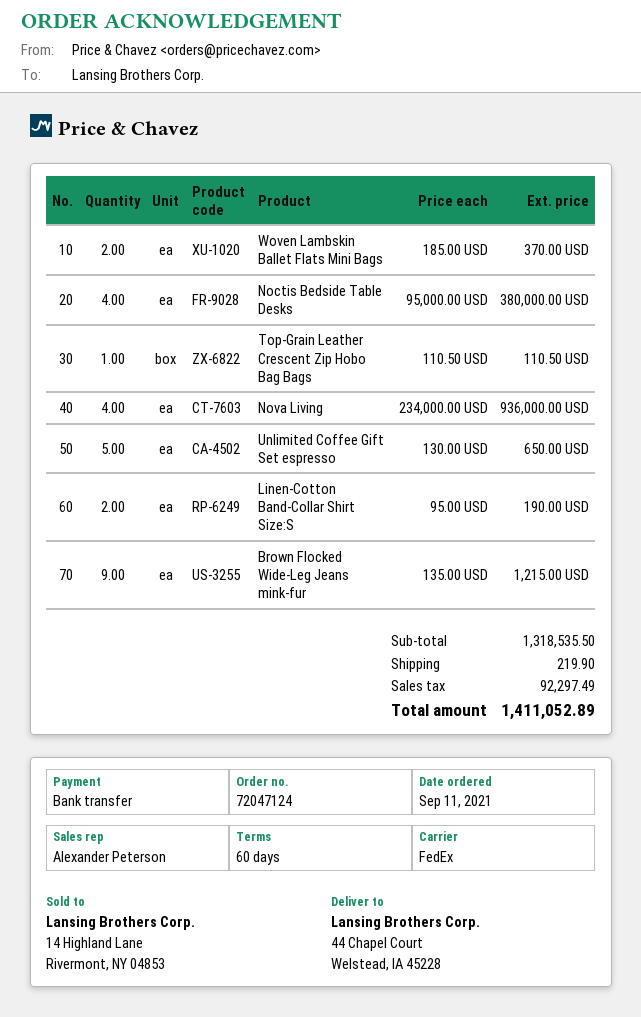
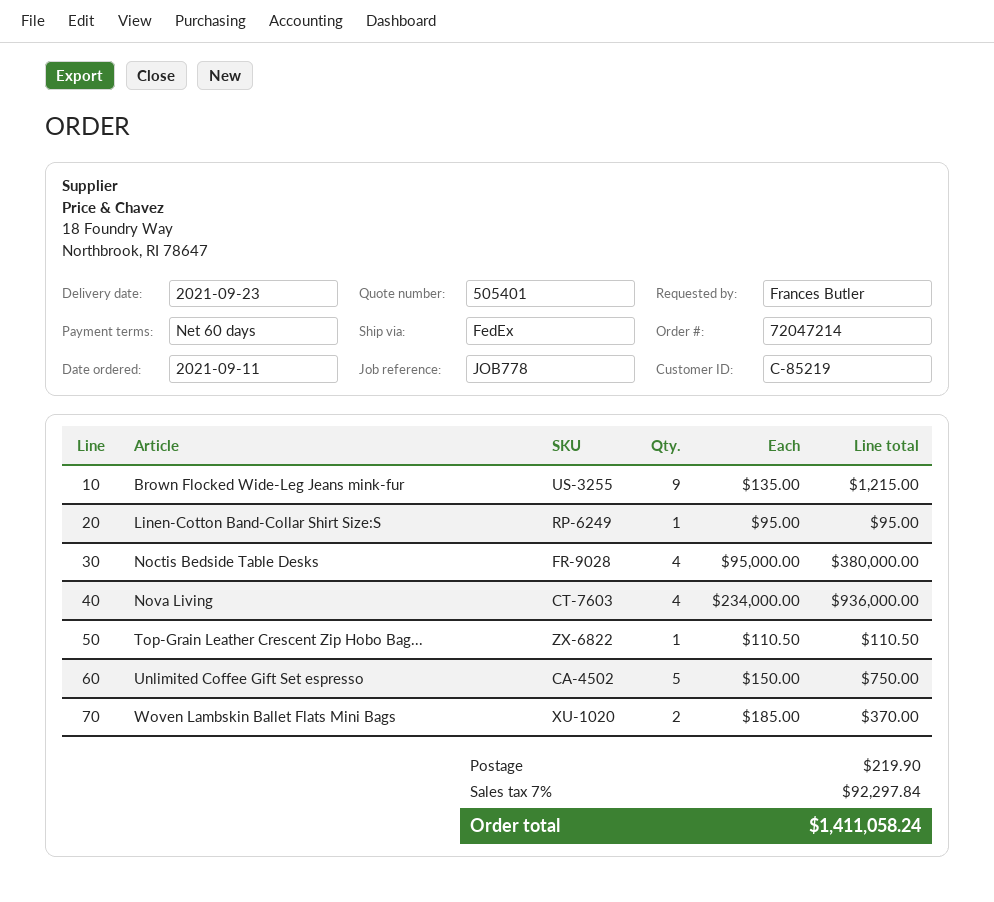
order number: 72047124 -> 72047214
Unlimited Coffee Gift Set espresso: 5 x 130.00 = 650.00 -> 5 x 150.00 = 750.00
Linen-Cotton Band-Collar Shirt Size:S: 2 x 95.00 = 190.00 -> 1 x 95.00 = 95.00
tax: 92297.49 -> 92297.84
total: 1411052.89 -> 1411058.24

